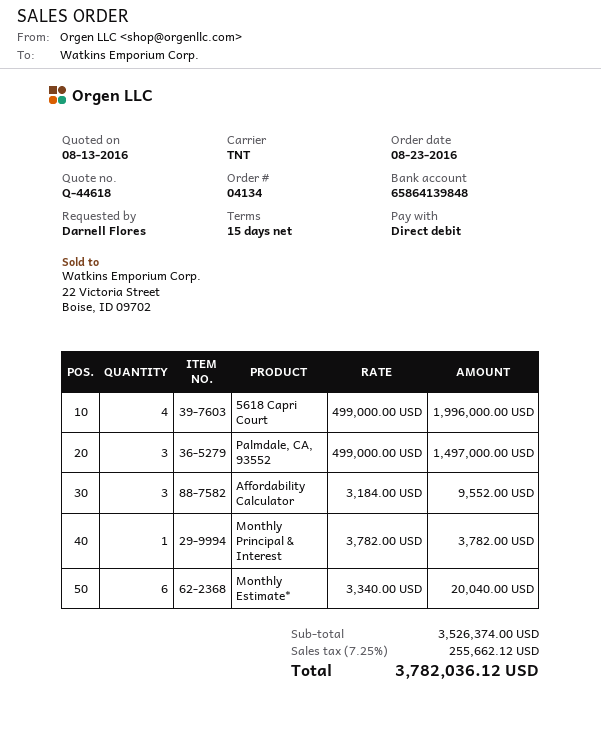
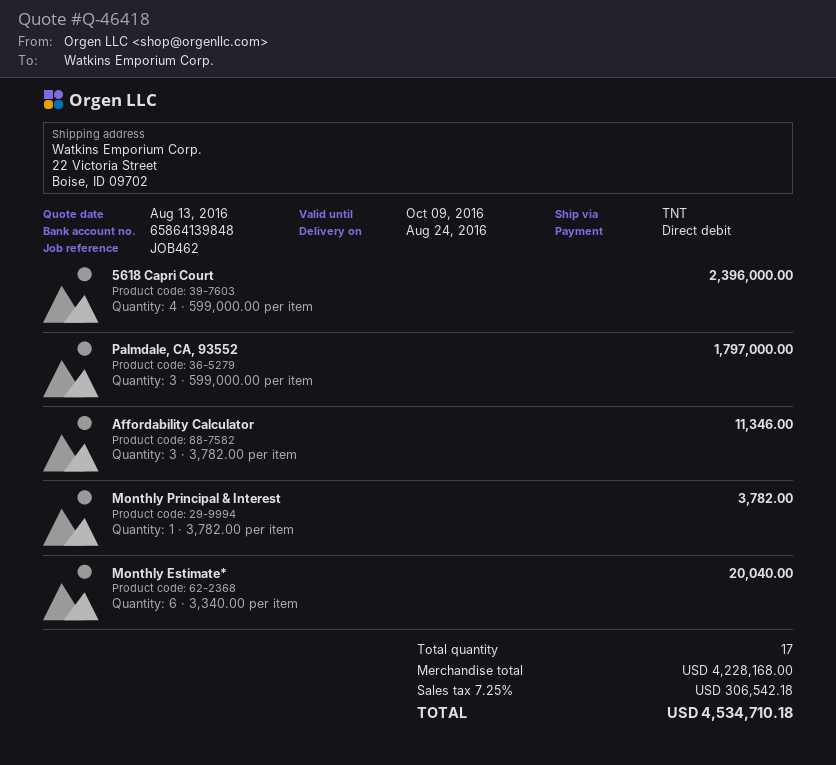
quote number: Q-44618 -> Q-46418
5618 Capri Court: 4 x 499000.00 = 1996000.00 -> 4 x 599000.00 = 2396000.00
Palmdale, CA, 93552: 3 x 499000.00 = 1497000.00 -> 3 x 599000.00 = 1797000.00
Affordability Calculator: 3 x 3184.00 = 9552.00 -> 3 x 3782.00 = 11346.00
subtotal: 3526374.00 -> 4228168.00
tax: 7.25% = 255662.12 -> 7.25% = 306542.18
total: 3782036.12 -> 4534710.18

